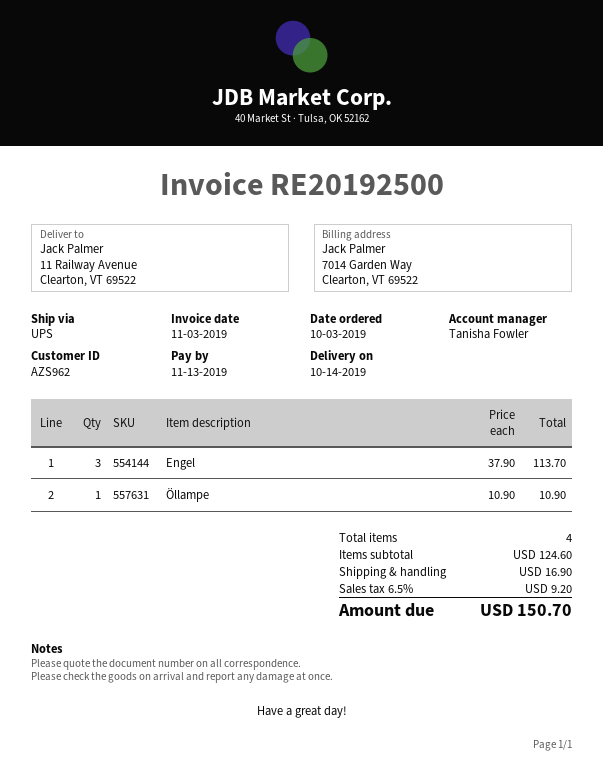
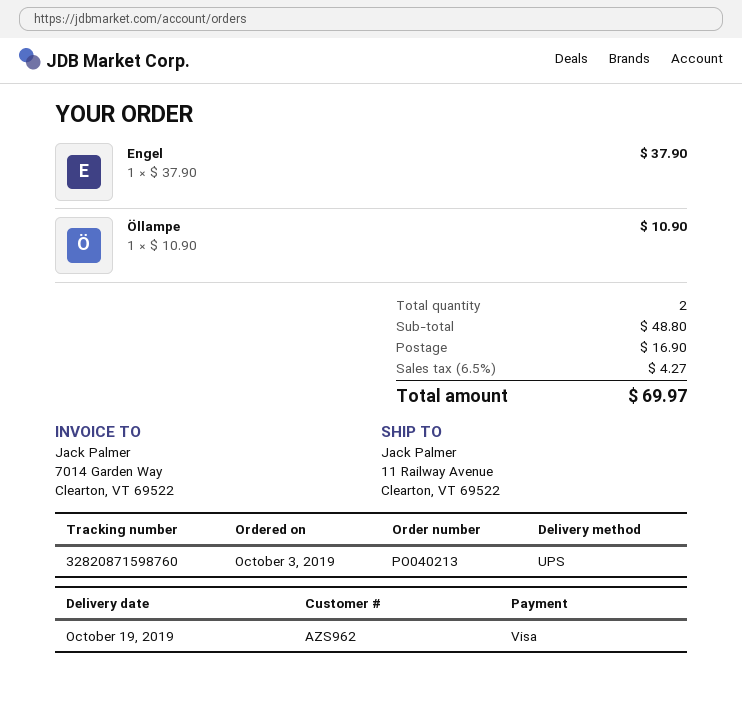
delivery date: 2019-10-14 -> 2019-10-19
Engel: 3 x 37.90 = 113.70 -> 1 x 37.90 = 37.90
total quantity: 4 -> 2
subtotal: 124.60 -> 48.80
tax: 6.5% = 9.20 -> 6.5% = 4.27
total: 150.70 -> 69.97

